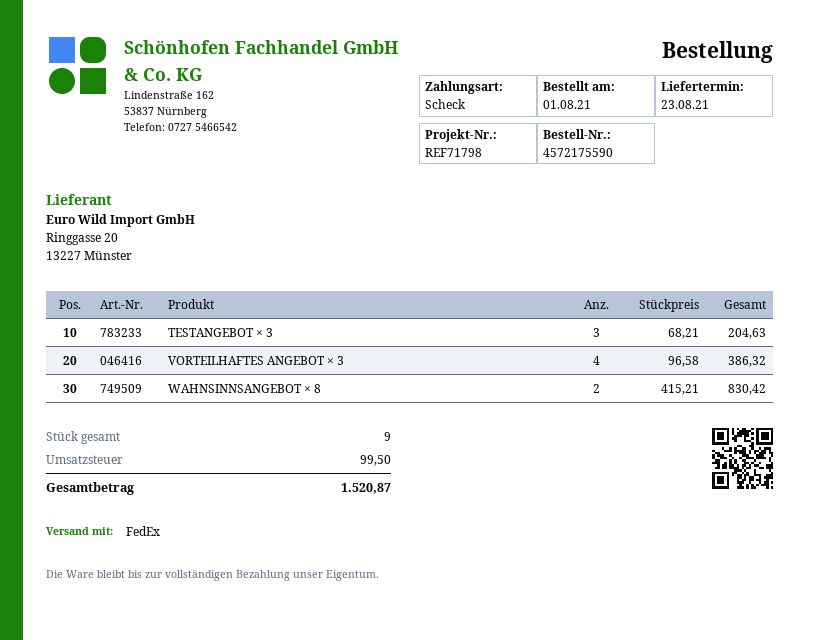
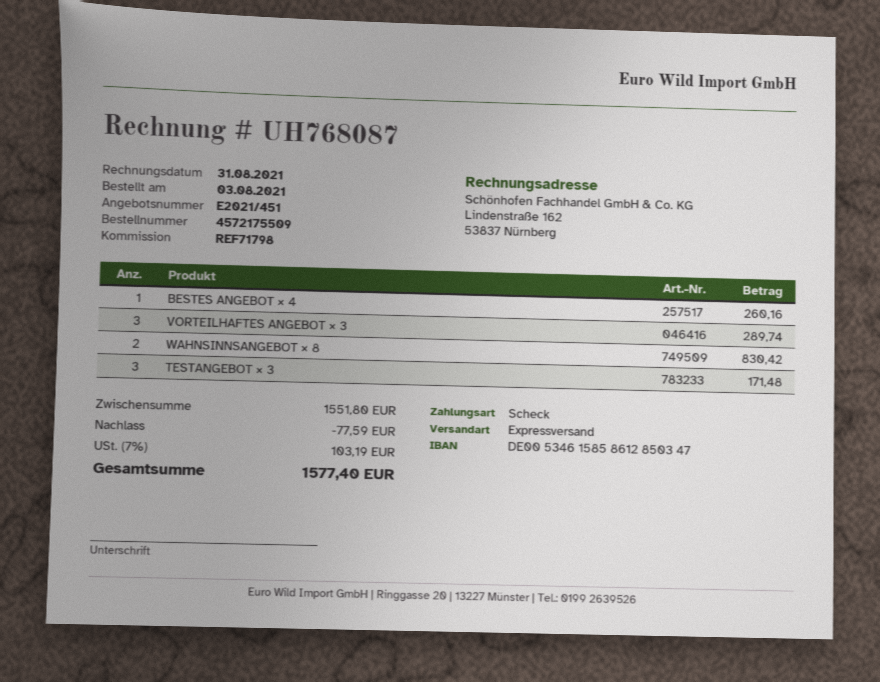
order number: 4572175590 -> 4572175509
order date: 2021-08-01 -> 2021-08-03
shipping method: FedEx -> express
TESTANGEBOT × 3: 3 for 204.63 -> 3 for 171.48
VORTEILHAFTES ANGEBOT × 3: 4 for 386.32 -> 3 for 289.74
BESTES ANGEBOT × 4: none -> 1 for 260.16
discount: none -> 77.59
tax: 99.50 -> 103.19
total: 1520.87 -> 1577.40

